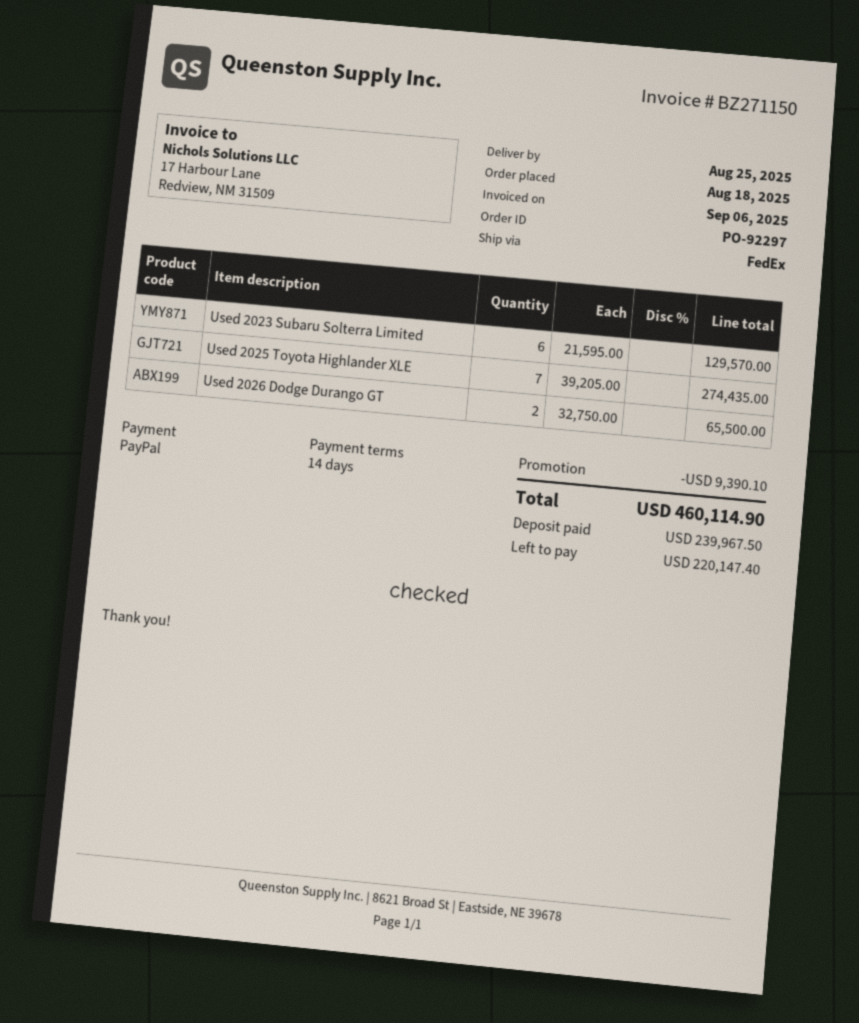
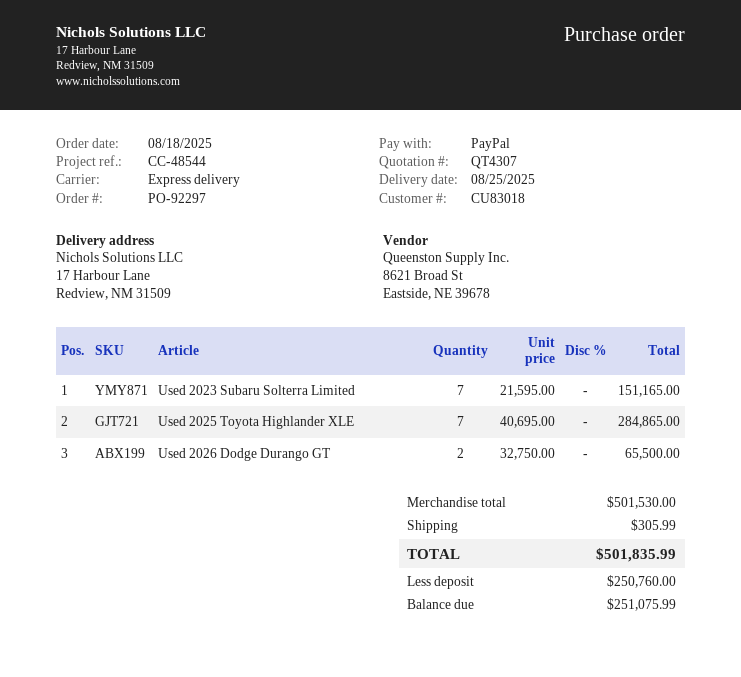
shipping method: FedEx -> express
Used 2023 Subaru Solterra Limited: 6 x 21595.00 = 129570.00 -> 7 x 21595.00 = 151165.00
Used 2025 Toyota Highlander XLE: 7 x 39205.00 = 274435.00 -> 7 x 40695.00 = 284865.00
discount: 9390.10 -> none
shipping: none -> 305.99
total: 460114.90 -> 501835.99
deposit: 239967.50 -> 250760.00
balance: 220147.40 -> 251075.99

